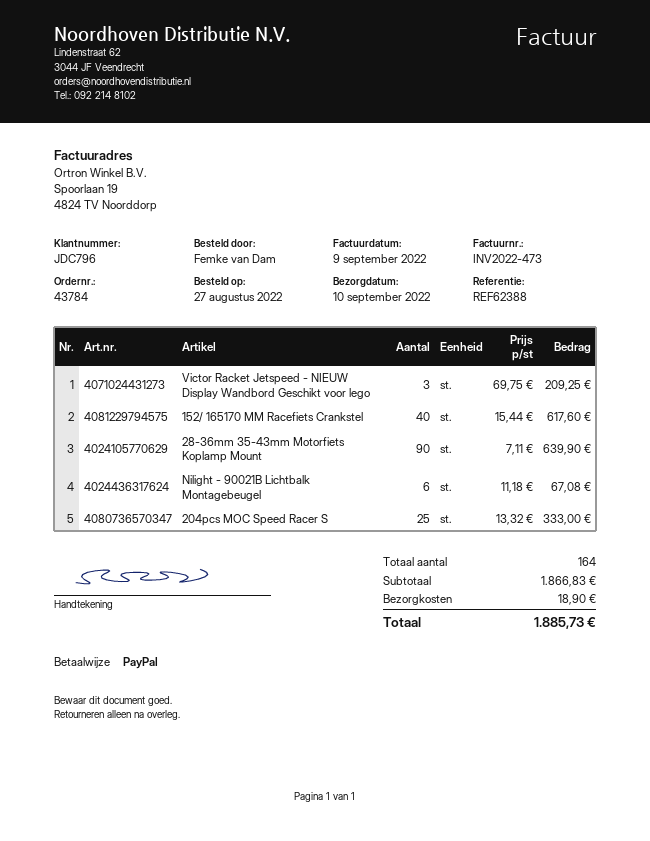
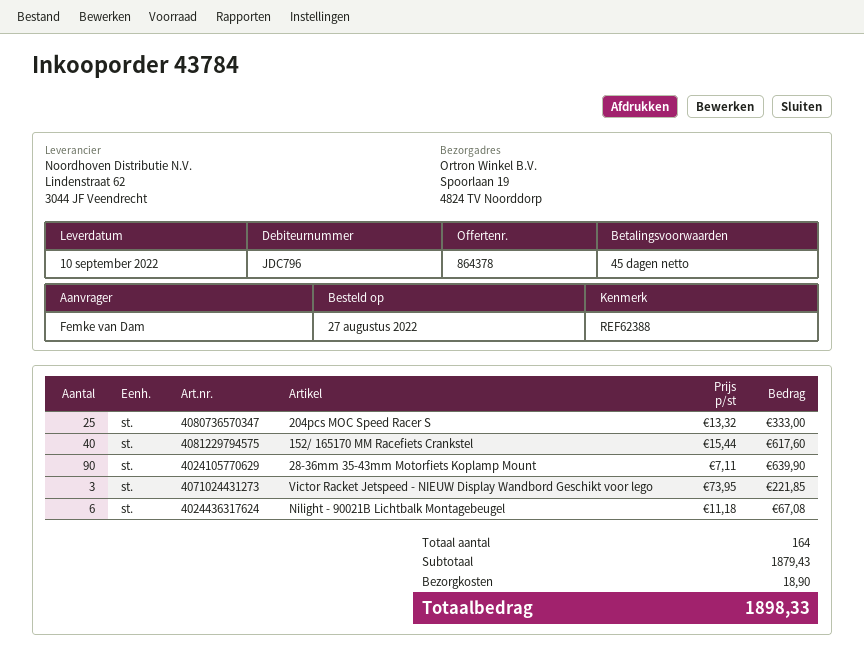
Victor Racket Jetspeed - NIEUW Display Wandbord Geschikt voor lego: 3 x 69.75 = 209.25 -> 3 x 73.95 = 221.85
subtotal: 1866.83 -> 1879.43
total: 1885.73 -> 1898.33

